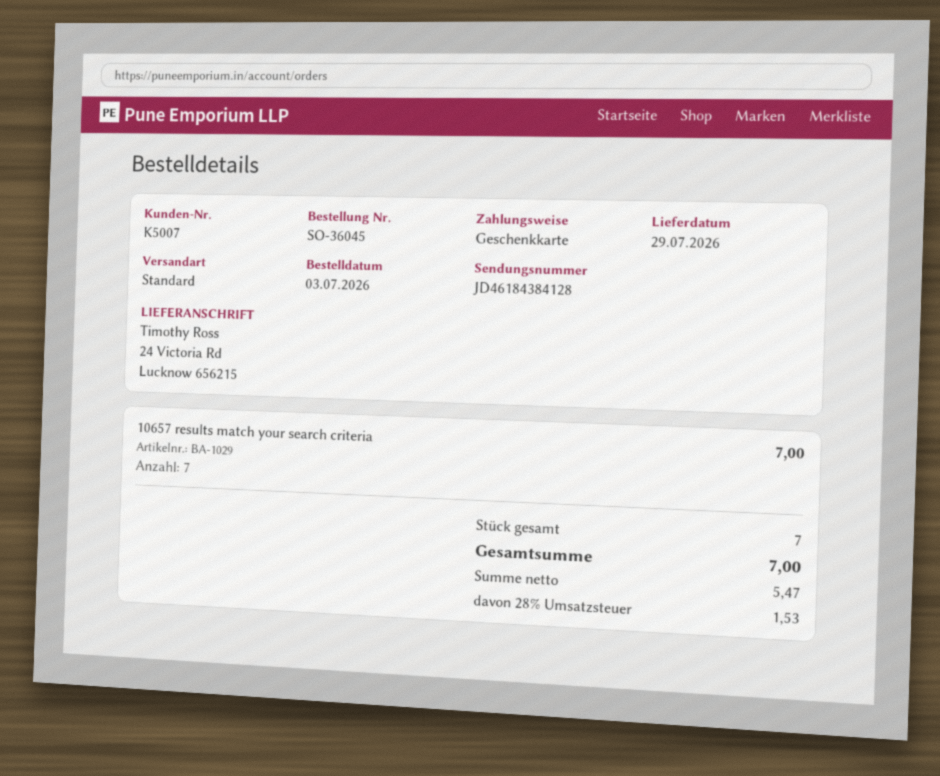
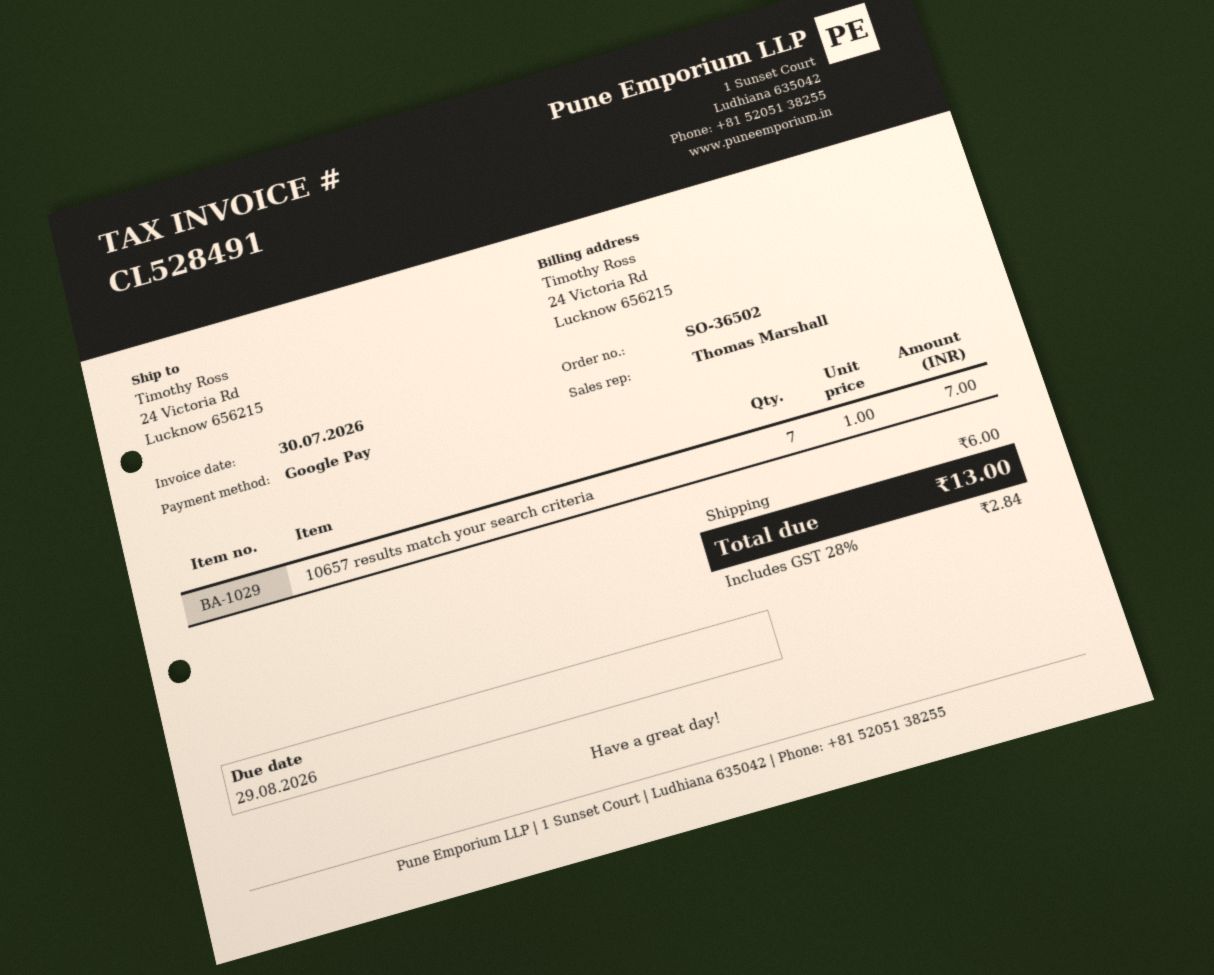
order number: SO-36045 -> SO-36502
payment method: gift card -> Google Pay
shipping: none -> 6.00
tax: 28% = 1.53 -> 28% = 2.84
total: 7.00 -> 13.00

